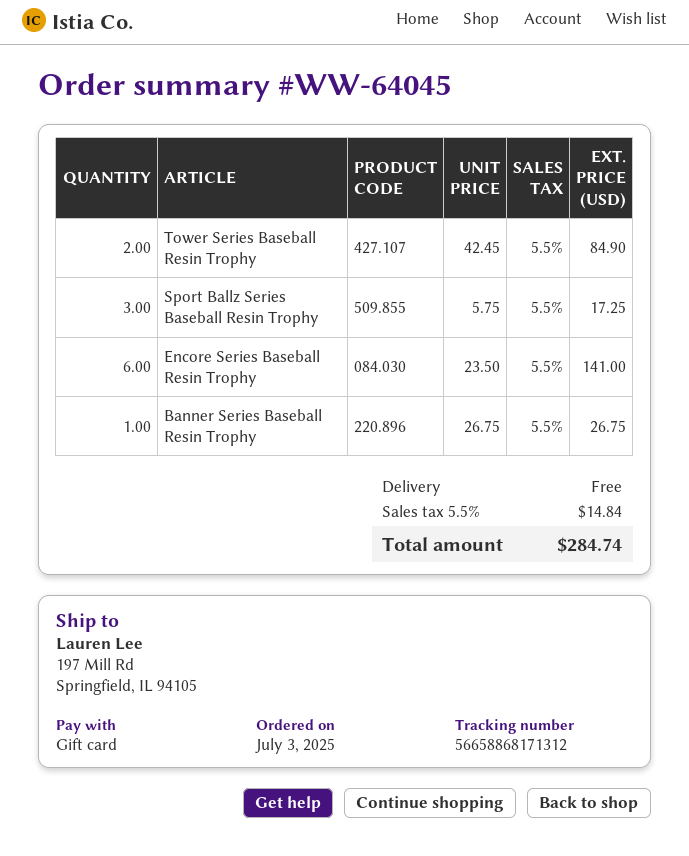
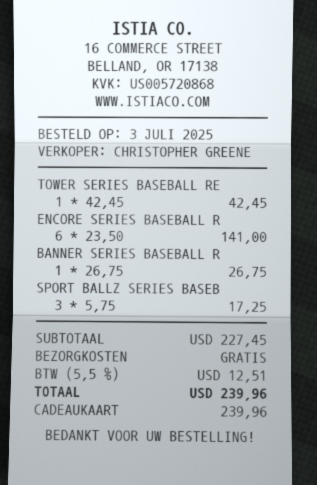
Tower Series Baseball Resin Trophy: 2 x 42.45 = 84.90 -> 1 x 42.45 = 42.45
tax: 5.5% = 14.84 -> 5.5% = 12.51
total: 284.74 -> 239.96

